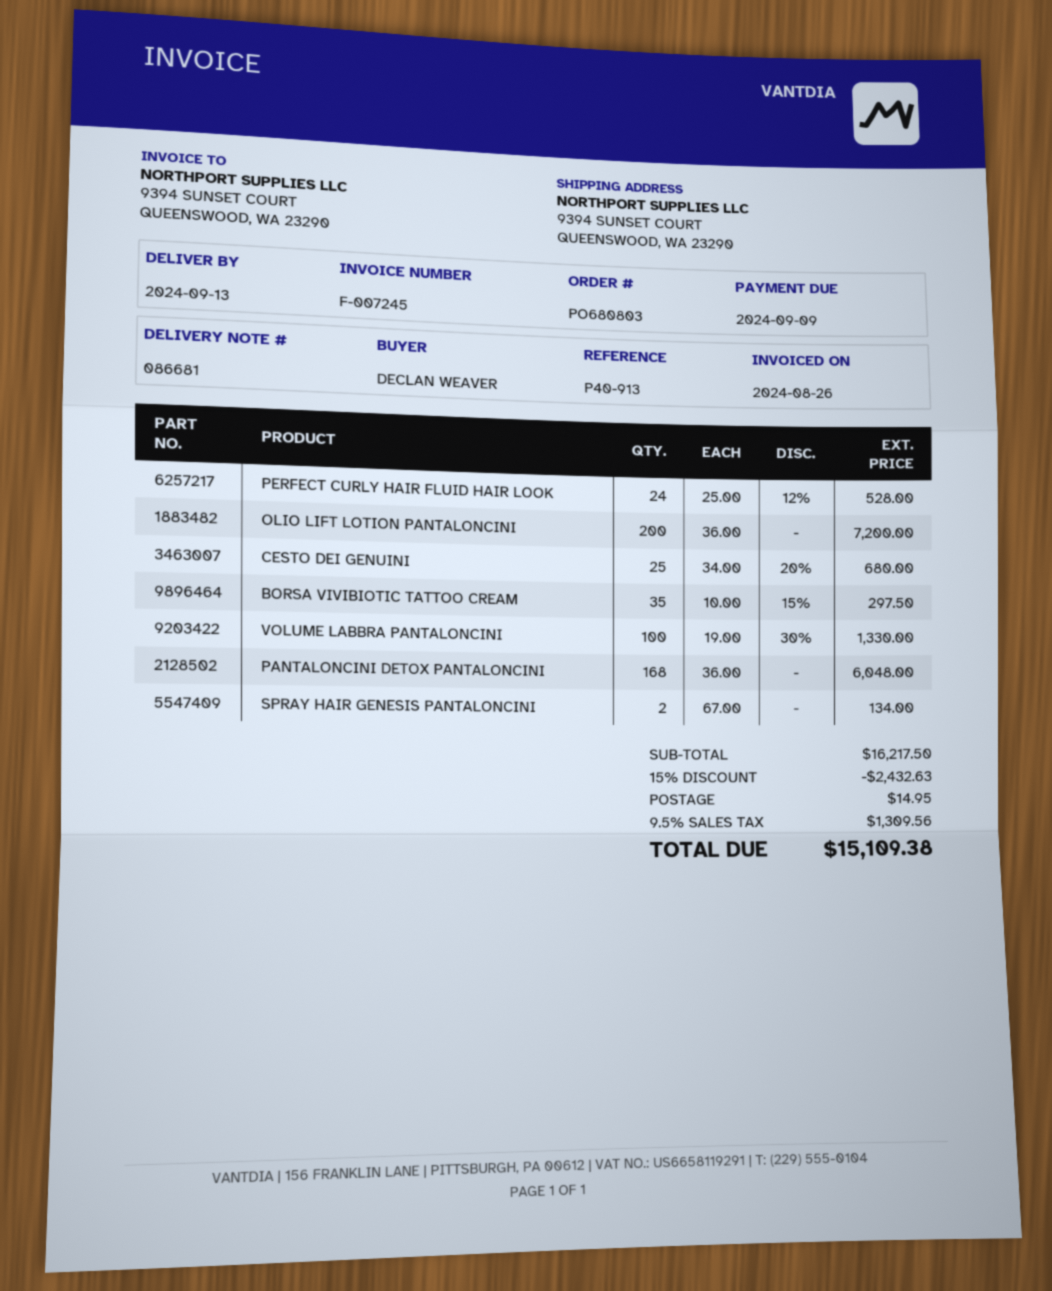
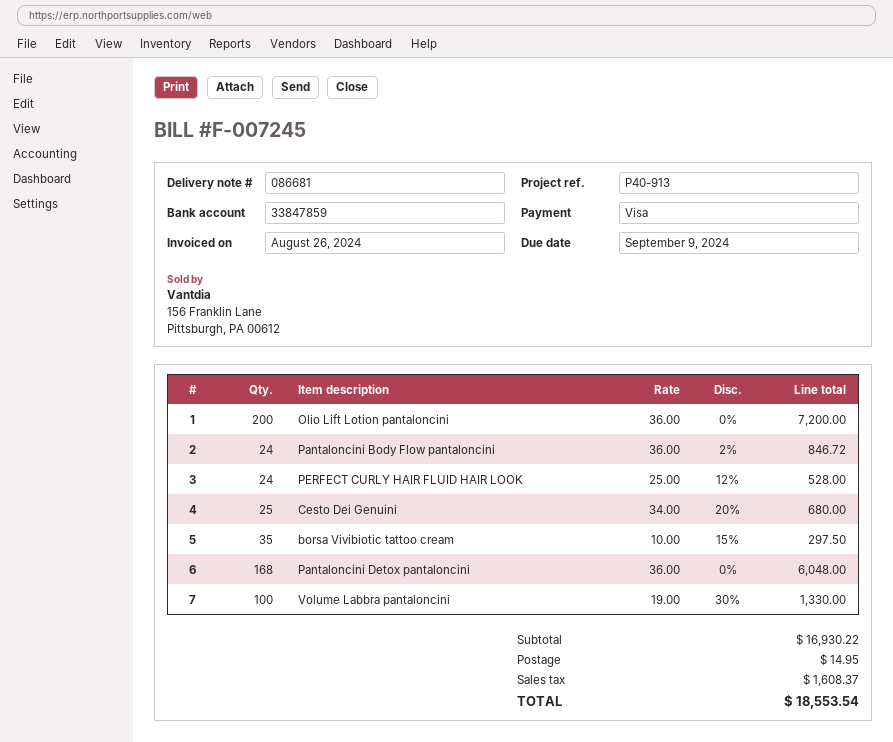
SPRAY HAIR GENESIS PANTALONCINI: 2 x 67.00 = 134.00 -> none
Pantaloncini Body Flow pantaloncini: none -> 24 x 36.00 - 2% = 846.72
subtotal: 16217.50 -> 16930.22
discount: 15% = 2432.63 -> none
tax: 1309.56 -> 1608.37
total: 15109.38 -> 18553.54

